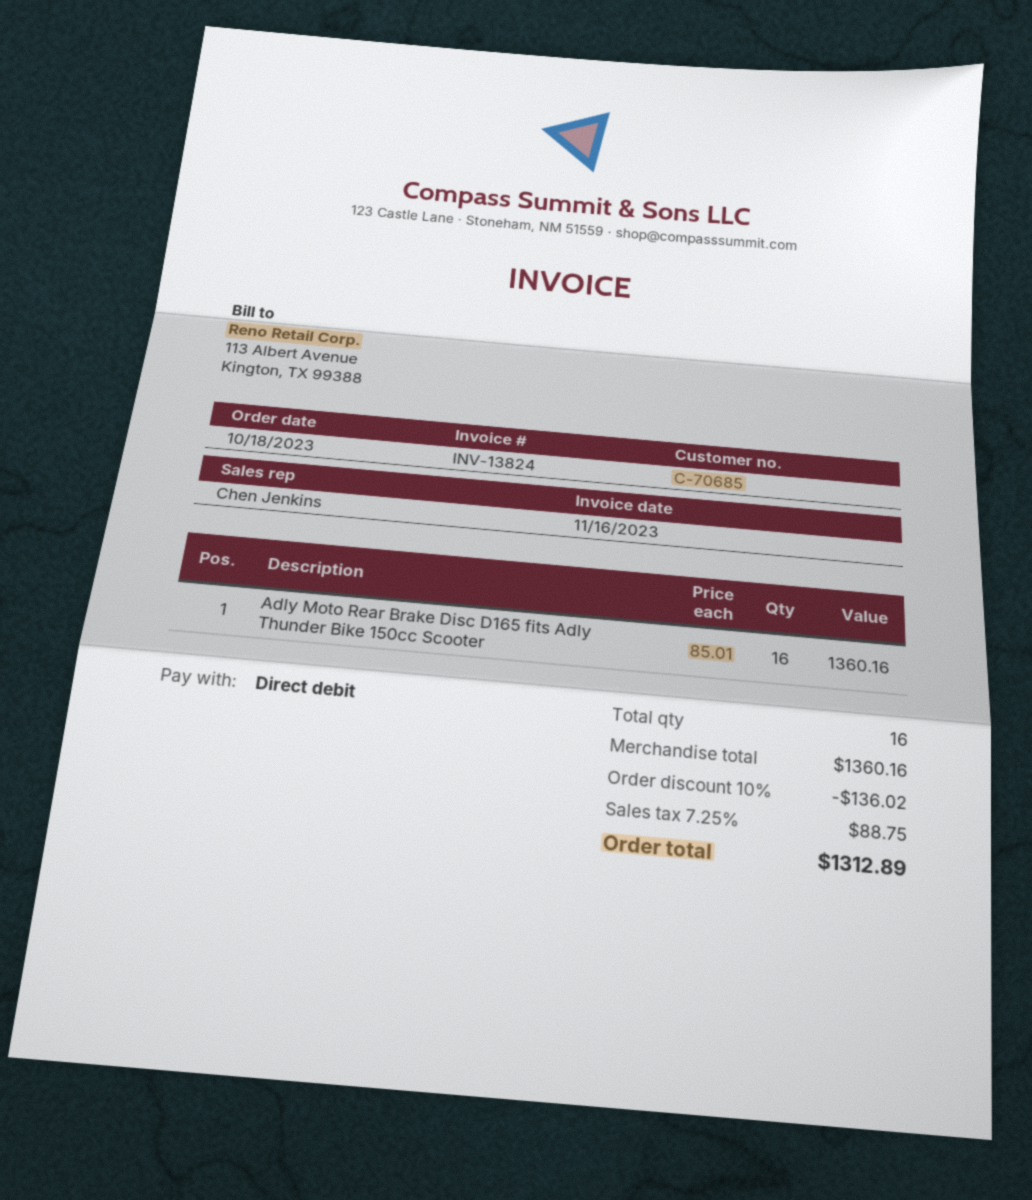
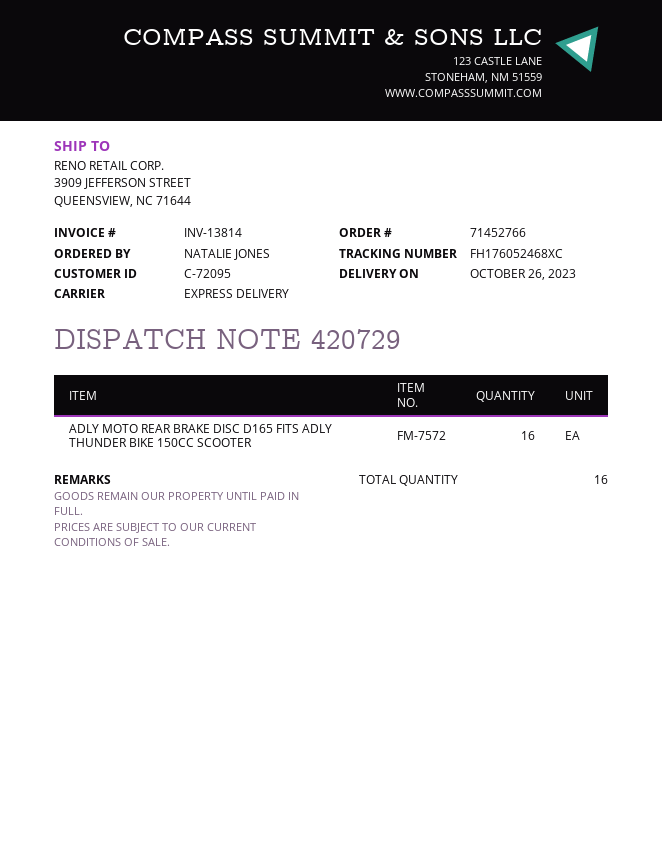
invoice number: INV-13824 -> INV-13814
customer number: C-70685 -> C-72095

